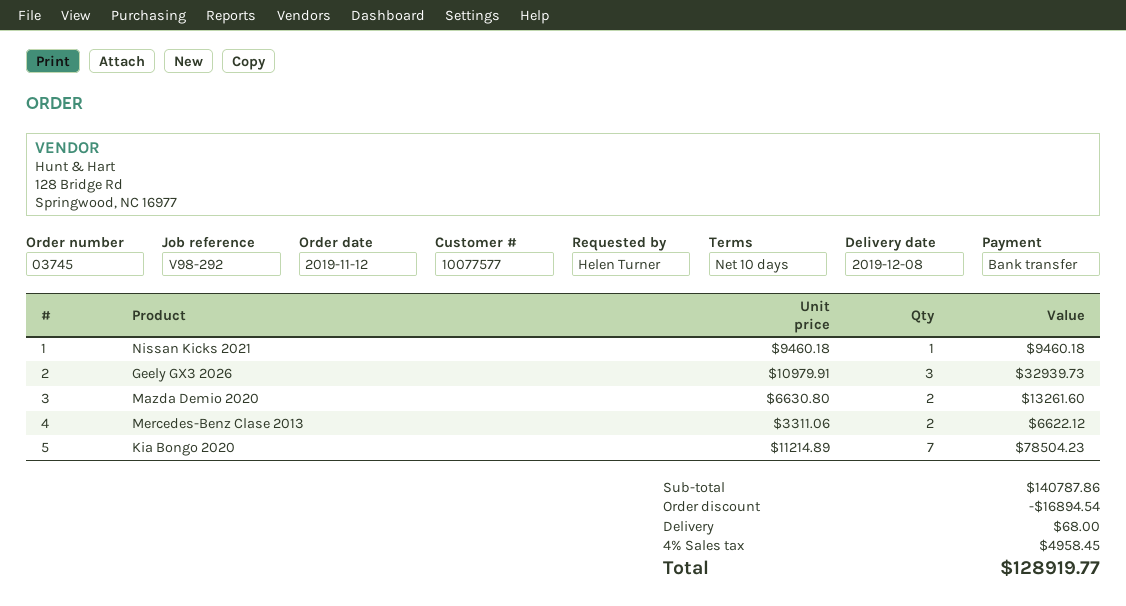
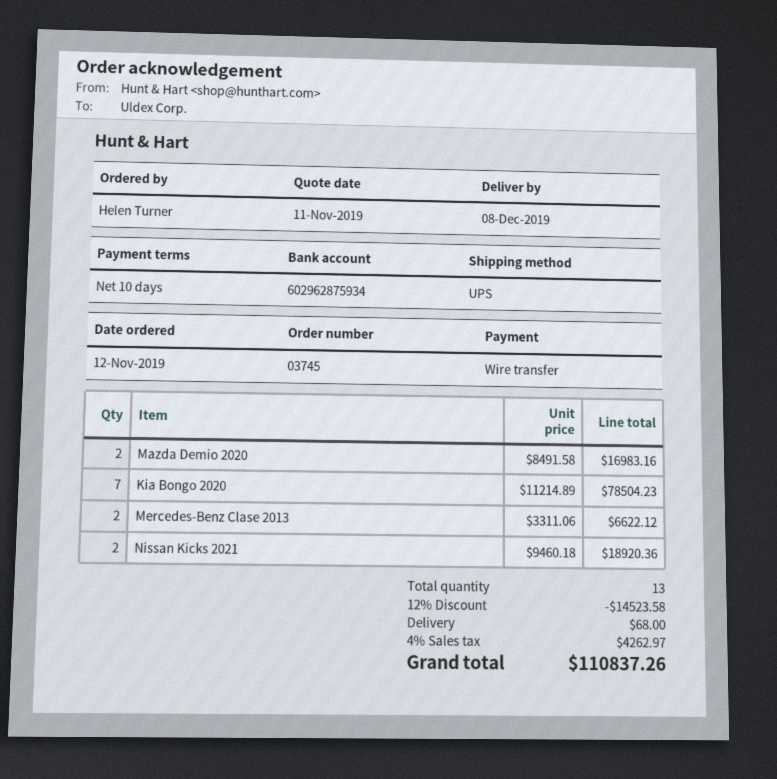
Nissan Kicks 2021: 1 x 9460.18 = 9460.18 -> 2 x 9460.18 = 18920.36
Geely GX3 2026: 3 x 10979.91 = 32939.73 -> none
Mazda Demio 2020: 2 x 6630.80 = 13261.60 -> 2 x 8491.58 = 16983.16
discount: 16894.54 -> 14523.58
tax: 4% = 4958.45 -> 4% = 4262.97
total: 128919.77 -> 110837.26

